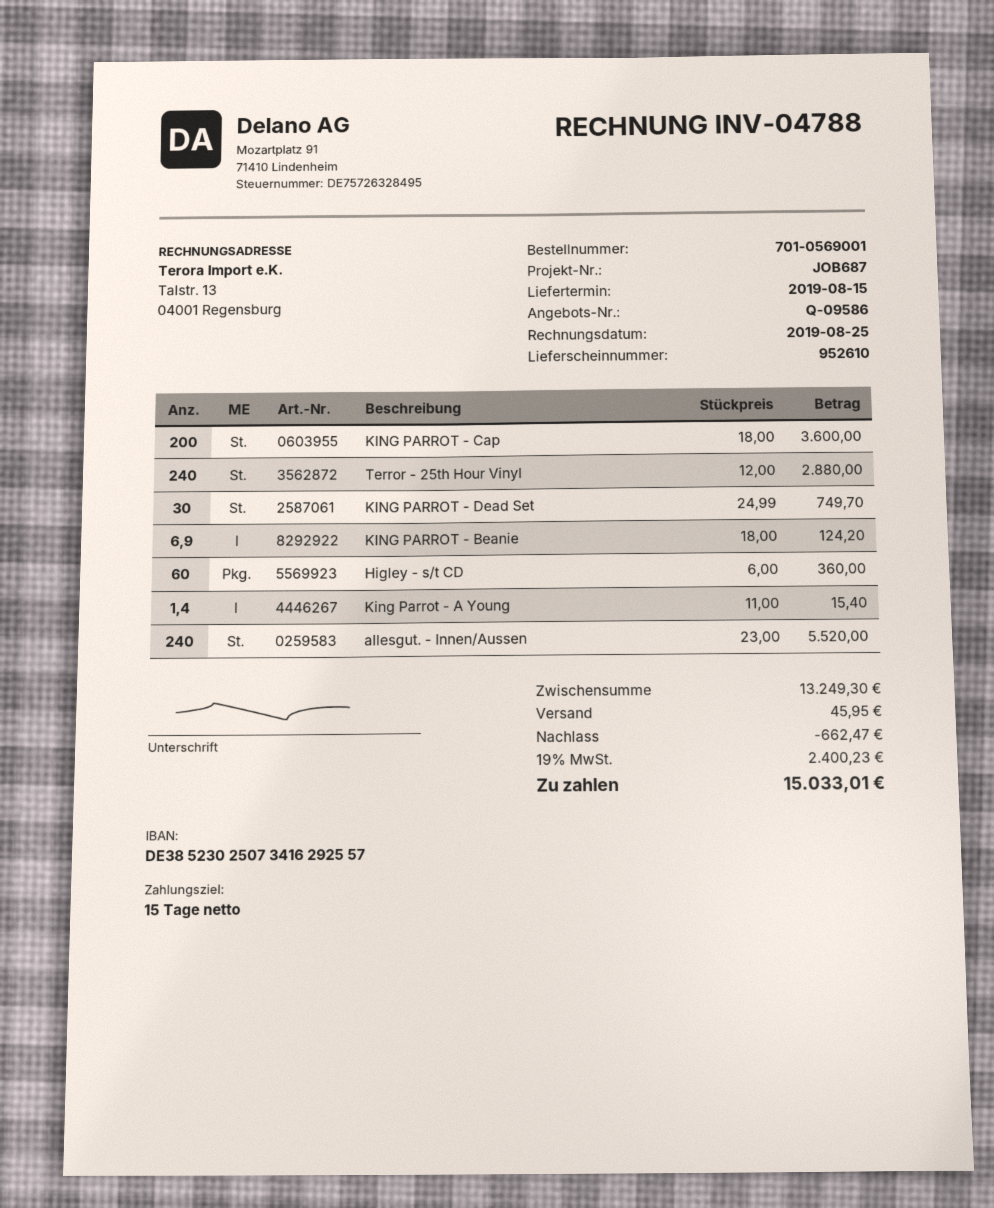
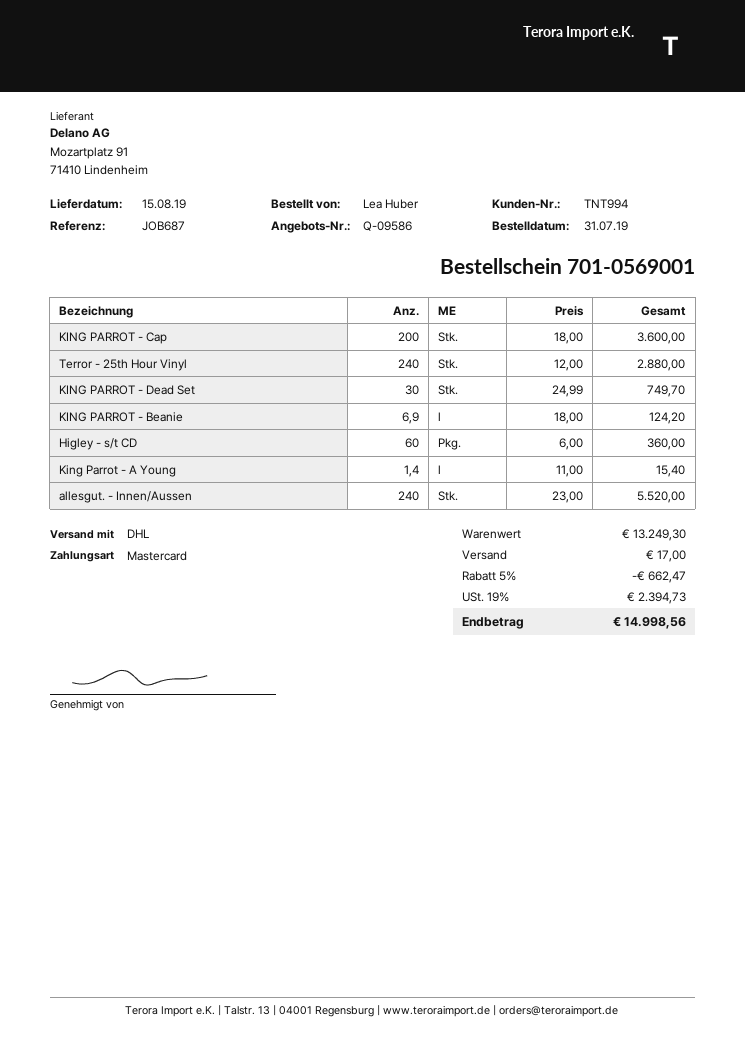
shipping: 45.95 -> 17.00
tax: 19% = 2400.23 -> 19% = 2394.73
total: 15033.01 -> 14998.56

